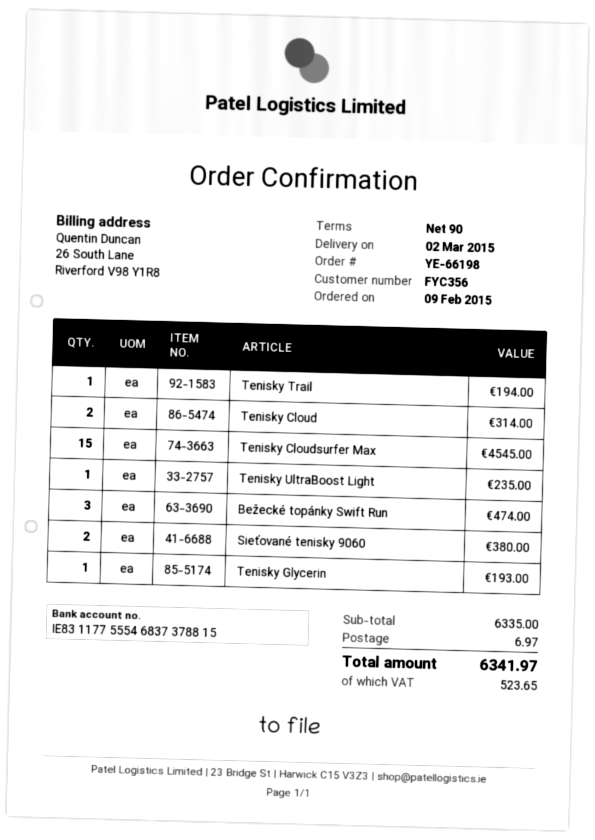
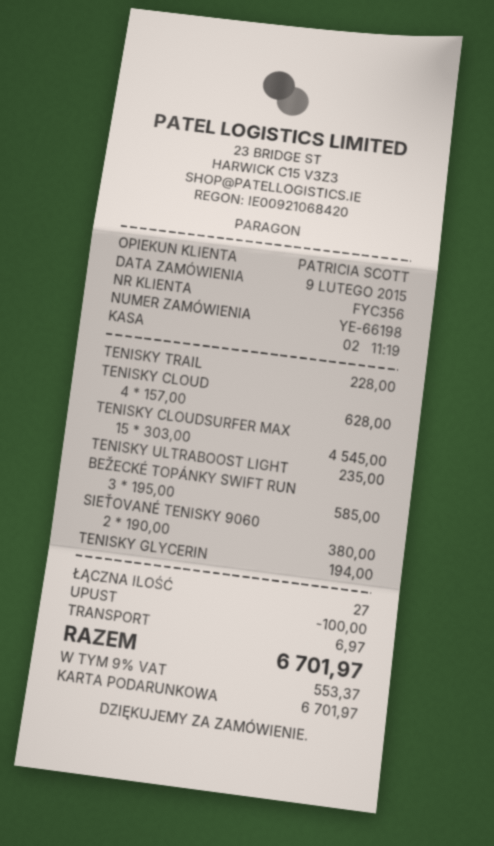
Tenisky Trail: 1 for 194.00 -> 1 for 228.00
Tenisky Cloud: 2 for 314.00 -> 4 for 628.00
Bežecké topánky Swift Run: 3 for 474.00 -> 3 for 585.00
Tenisky Glycerin: 1 for 193.00 -> 1 for 194.00
discount: none -> 100.00
tax: 523.65 -> 553.37
total: 6341.97 -> 6701.97

